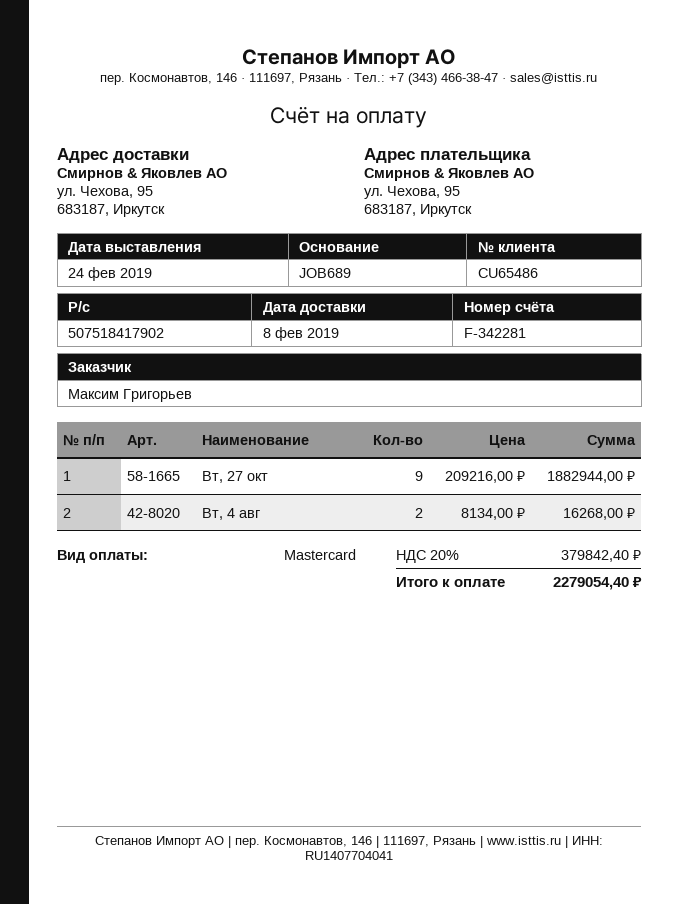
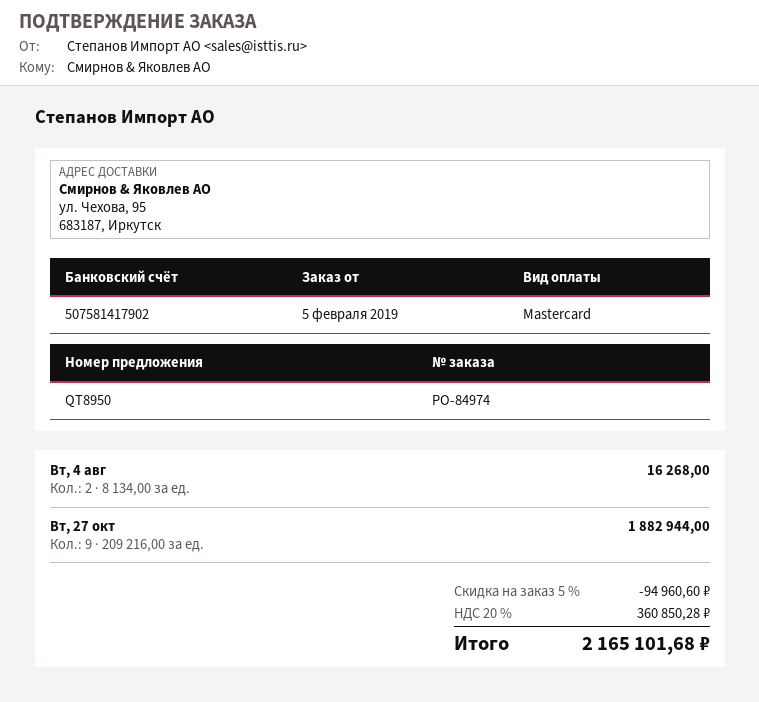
bank account: 507518417902 -> 507581417902
discount: none -> 5% = 94960.60
tax: 20% = 379842.40 -> 20% = 360850.28
total: 2279054.40 -> 2165101.68

